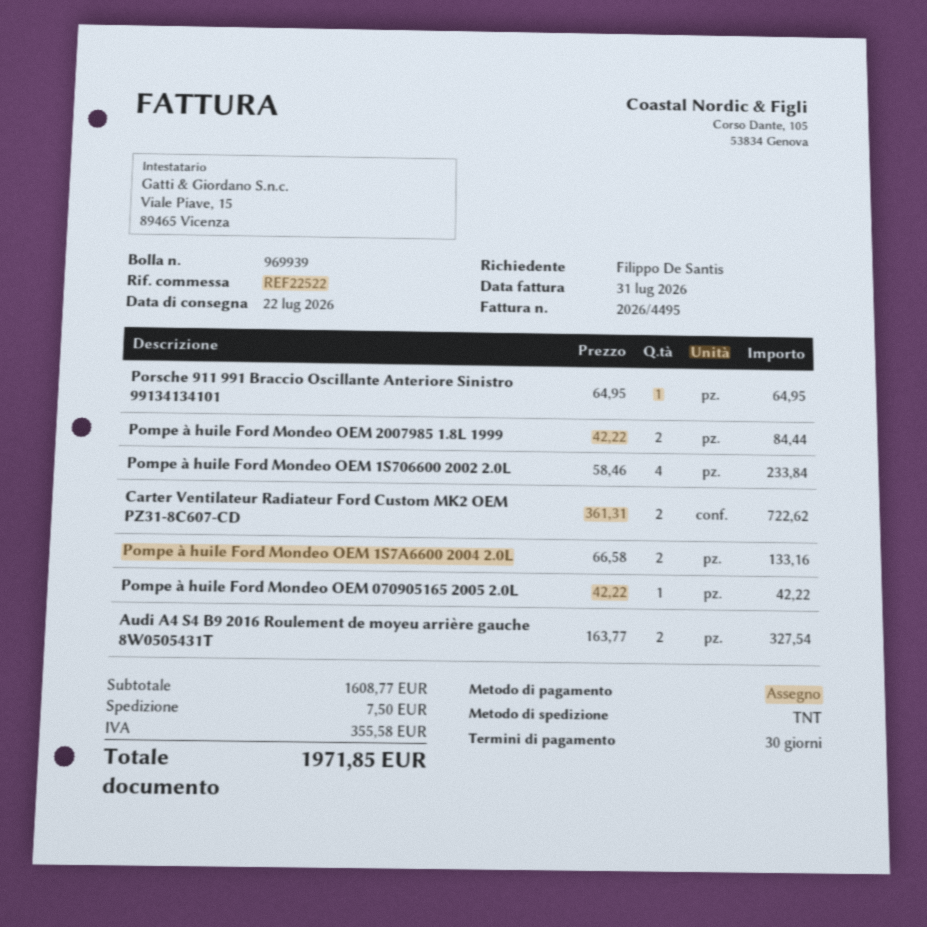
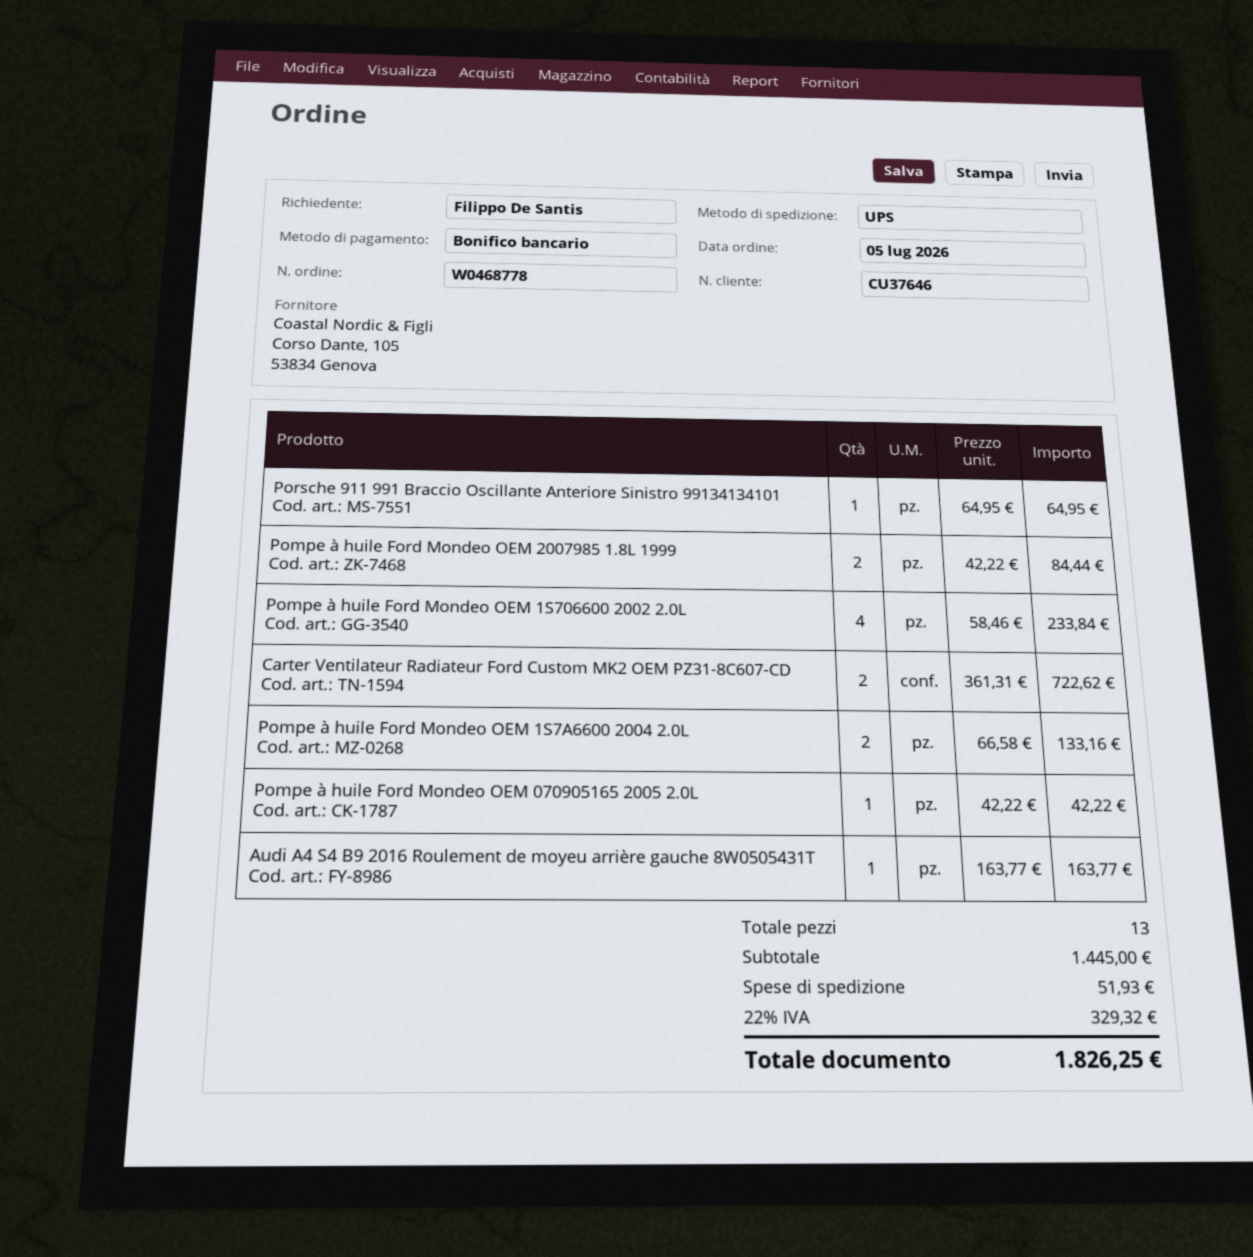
payment method: cheque -> bank transfer
shipping method: TNT -> UPS
Audi A4 S4 B9 2016 Roulement de moyeu arrière gauche 8W0505431T: 2 x 163.77 = 327.54 -> 1 x 163.77 = 163.77
subtotal: 1608.77 -> 1445.00
shipping: 7.50 -> 51.93
tax: 355.58 -> 329.32
total: 1971.85 -> 1826.25

